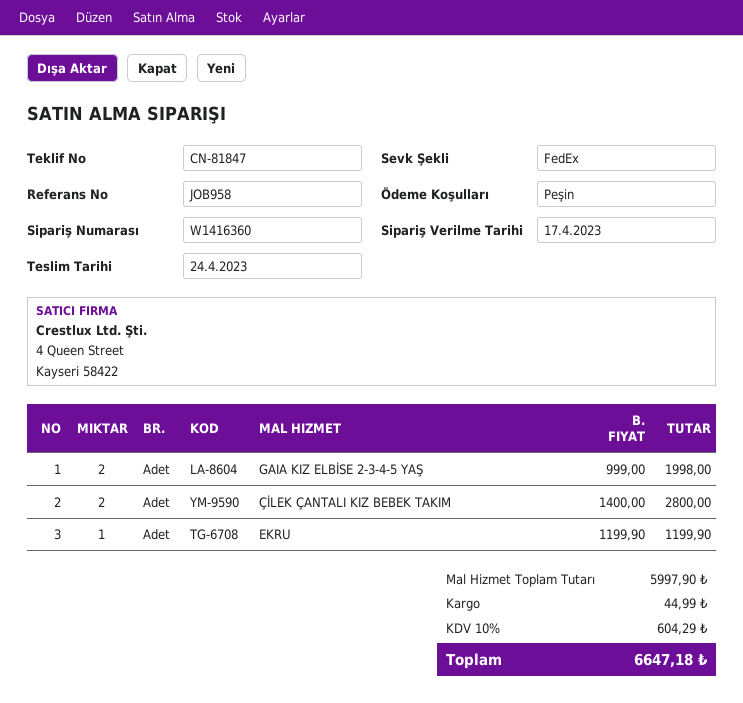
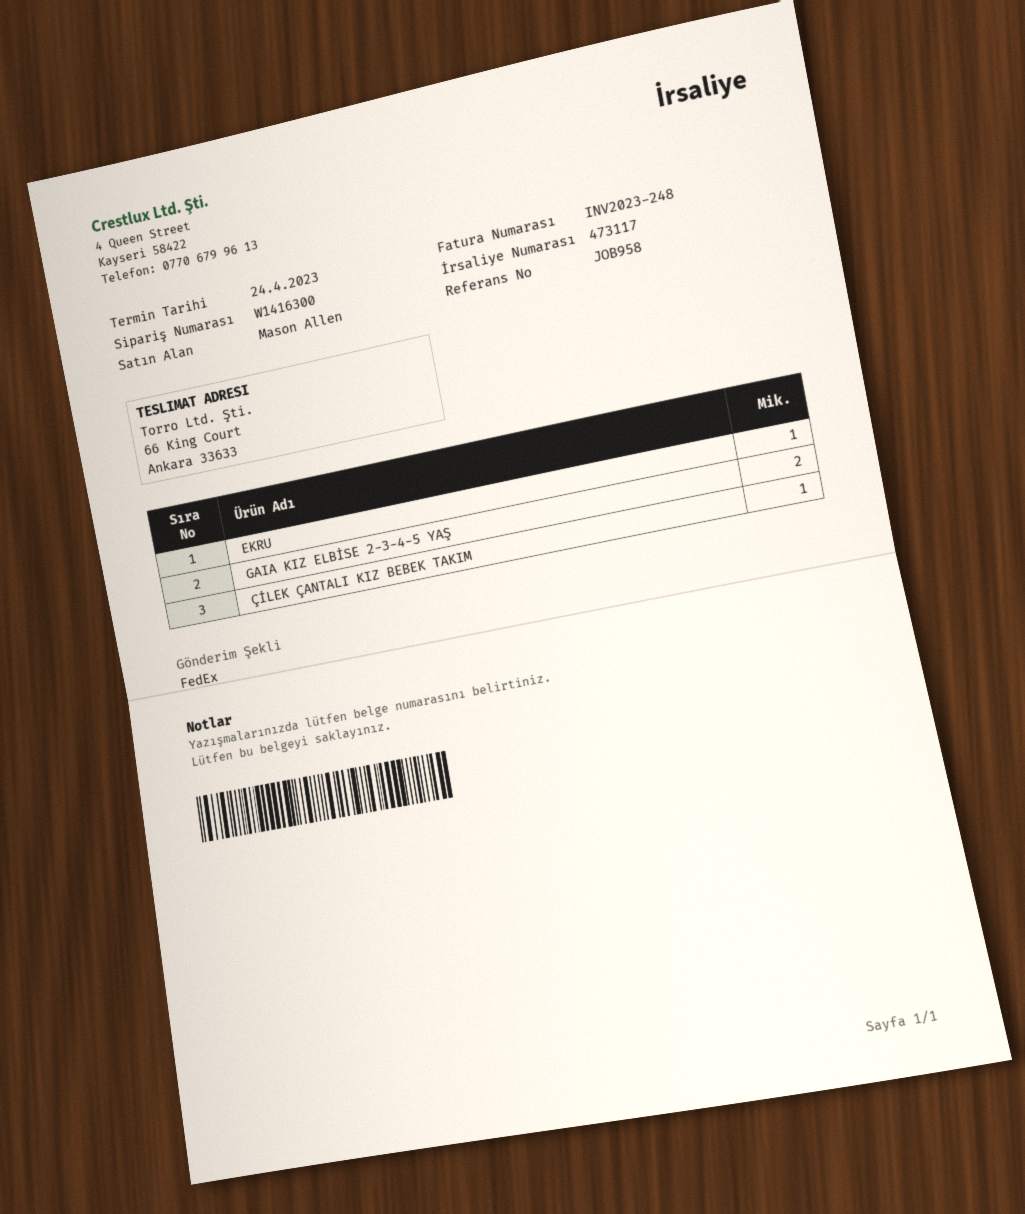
order number: W1416360 -> W1416300
ÇİLEK ÇANTALI KIZ BEBEK TAKIM: 2 -> 1

